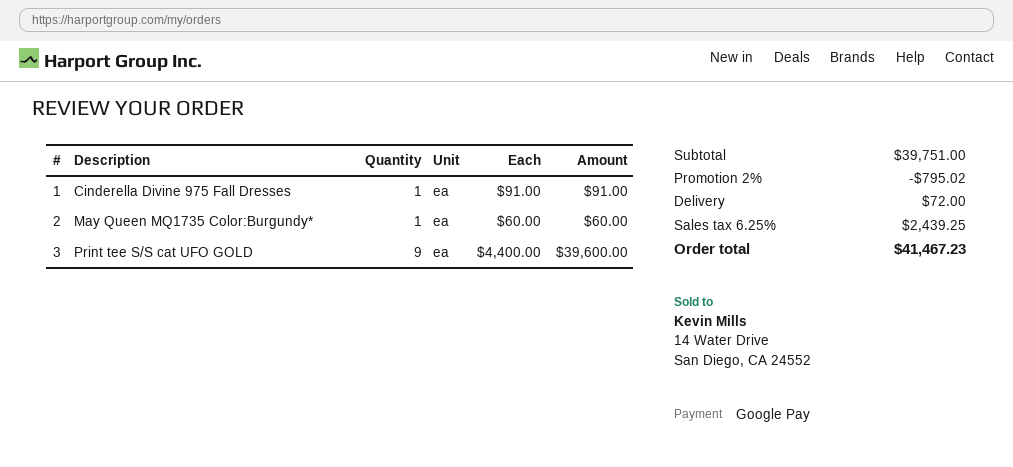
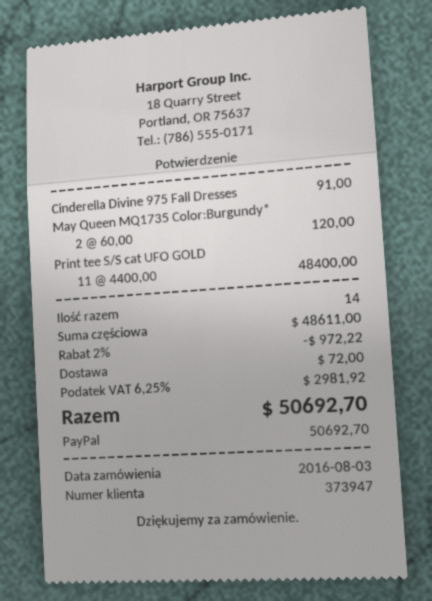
payment method: Google Pay -> PayPal
May Queen MQ1735 Color:Burgundy*: 1 x 60.00 = 60.00 -> 2 x 60.00 = 120.00
Print tee S/S cat UFO GOLD: 9 x 4400.00 = 39600.00 -> 11 x 4400.00 = 48400.00
subtotal: 39751.00 -> 48611.00
discount: 2% = 795.02 -> 2% = 972.22
tax: 6.25% = 2439.25 -> 6.25% = 2981.92
total: 41467.23 -> 50692.70

